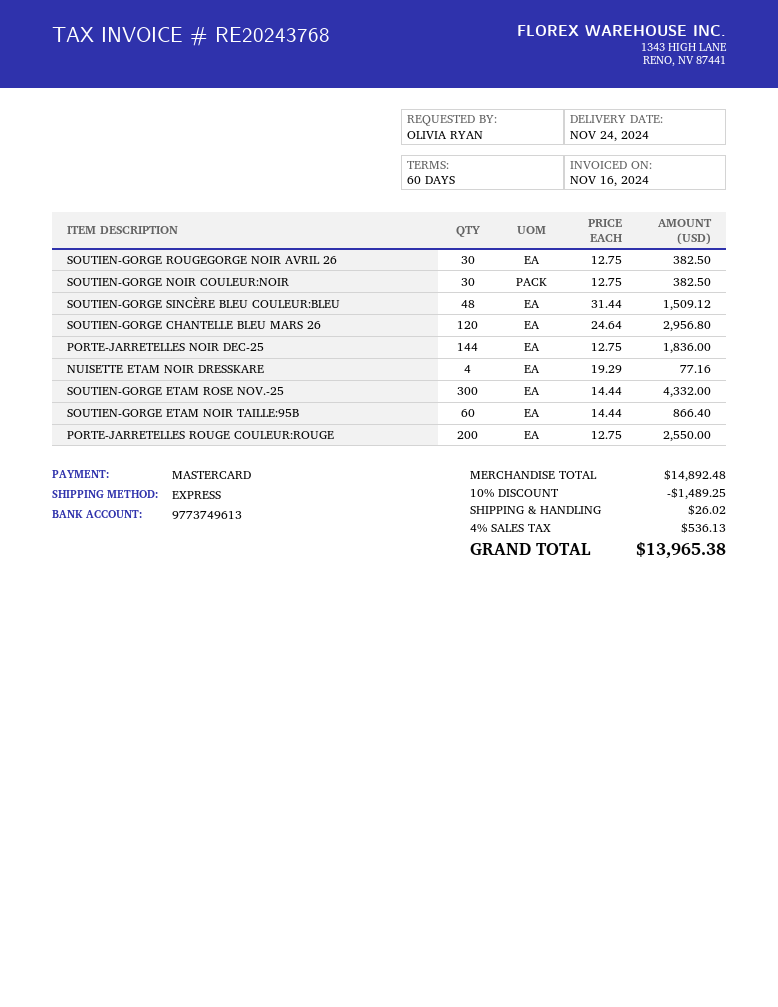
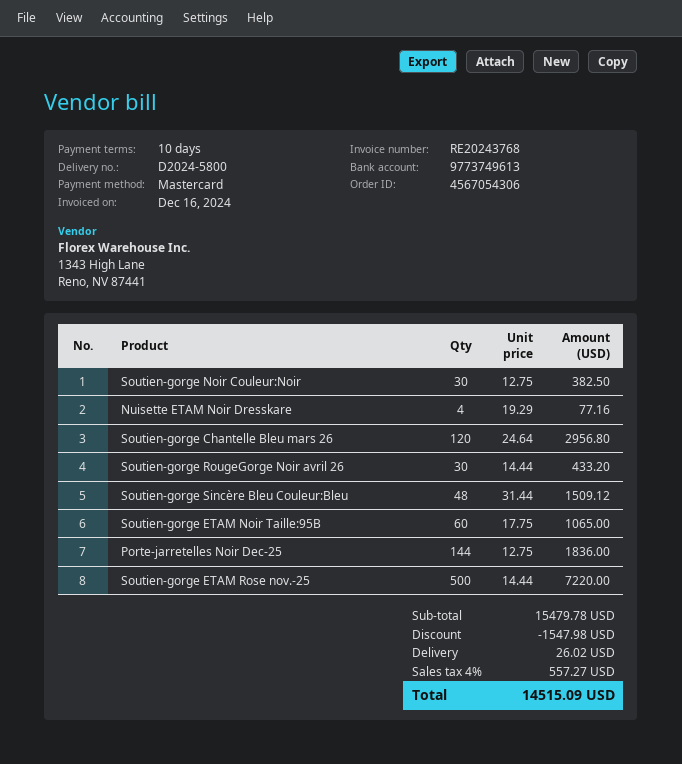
invoice date: 2024-11-16 -> 2024-12-16
payment terms: 60 days -> 10 days
SOUTIEN-GORGE ROUGEGORGE NOIR AVRIL 26: 30 x 12.75 = 382.50 -> 30 x 14.44 = 433.20
SOUTIEN-GORGE ETAM ROSE NOV.-25: 300 x 14.44 = 4332.00 -> 500 x 14.44 = 7220.00
SOUTIEN-GORGE ETAM NOIR TAILLE:95B: 60 x 14.44 = 866.40 -> 60 x 17.75 = 1065.00
PORTE-JARRETELLES ROUGE COULEUR:ROUGE: 200 x 12.75 = 2550.00 -> none
subtotal: 14892.48 -> 15479.78
discount: 1489.25 -> 1547.98
tax: 4% = 536.13 -> 4% = 557.27
total: 13965.38 -> 14515.09

